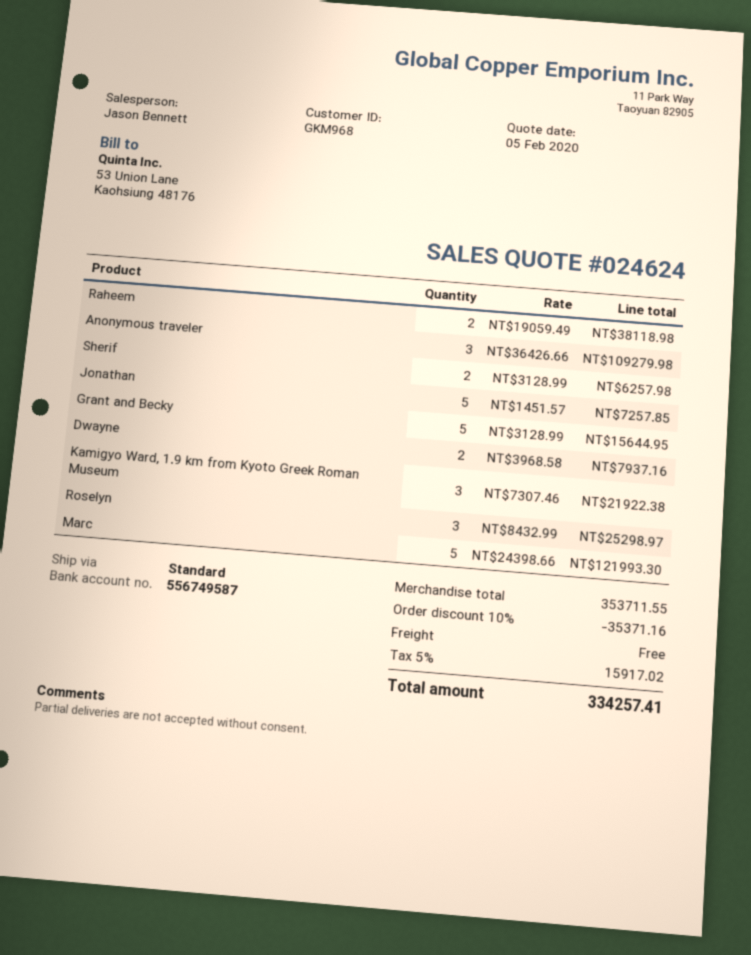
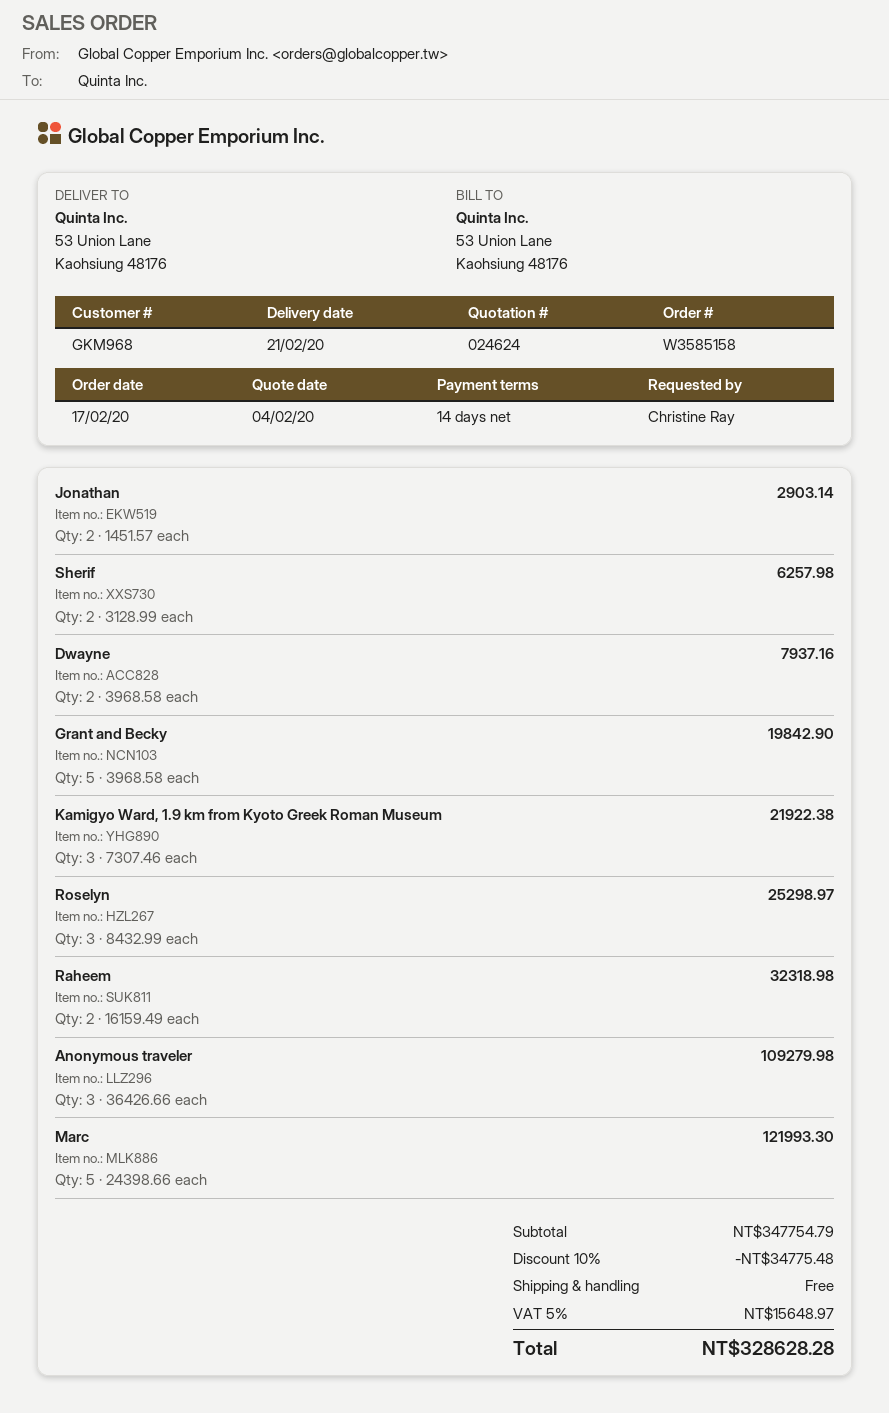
quote date: 2020-02-05 -> 2020-02-04
Raheem: 2 x 19059.49 = 38118.98 -> 2 x 16159.49 = 32318.98
Jonathan: 5 x 1451.57 = 7257.85 -> 2 x 1451.57 = 2903.14
Grant and Becky: 5 x 3128.99 = 15644.95 -> 5 x 3968.58 = 19842.90
subtotal: 353711.55 -> 347754.79
discount: 10% = 35371.16 -> 10% = 34775.48
tax: 5% = 15917.02 -> 5% = 15648.97
total: 334257.41 -> 328628.28

